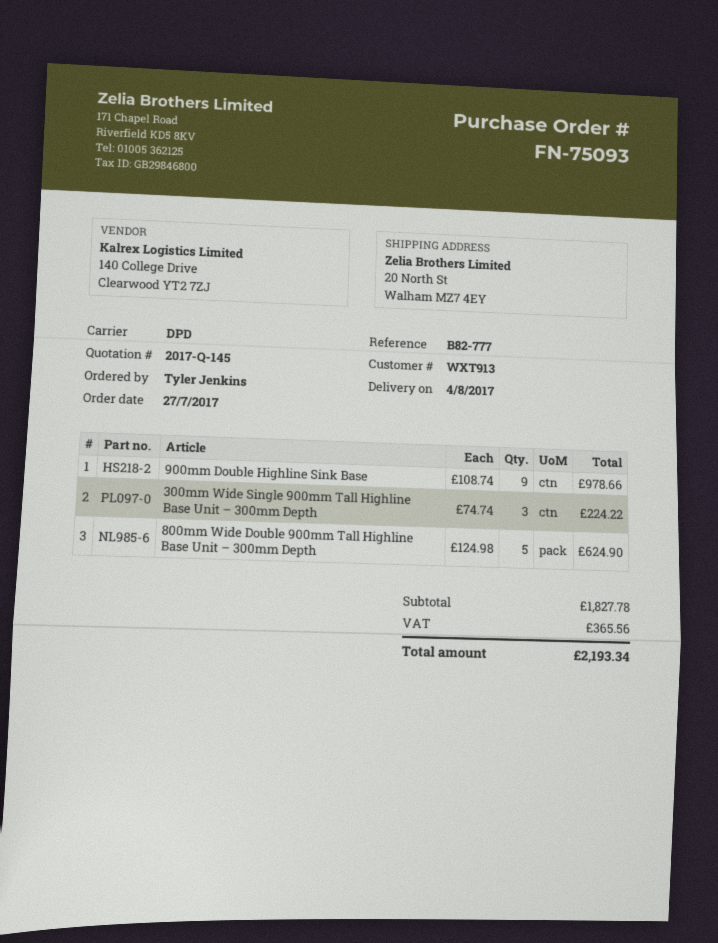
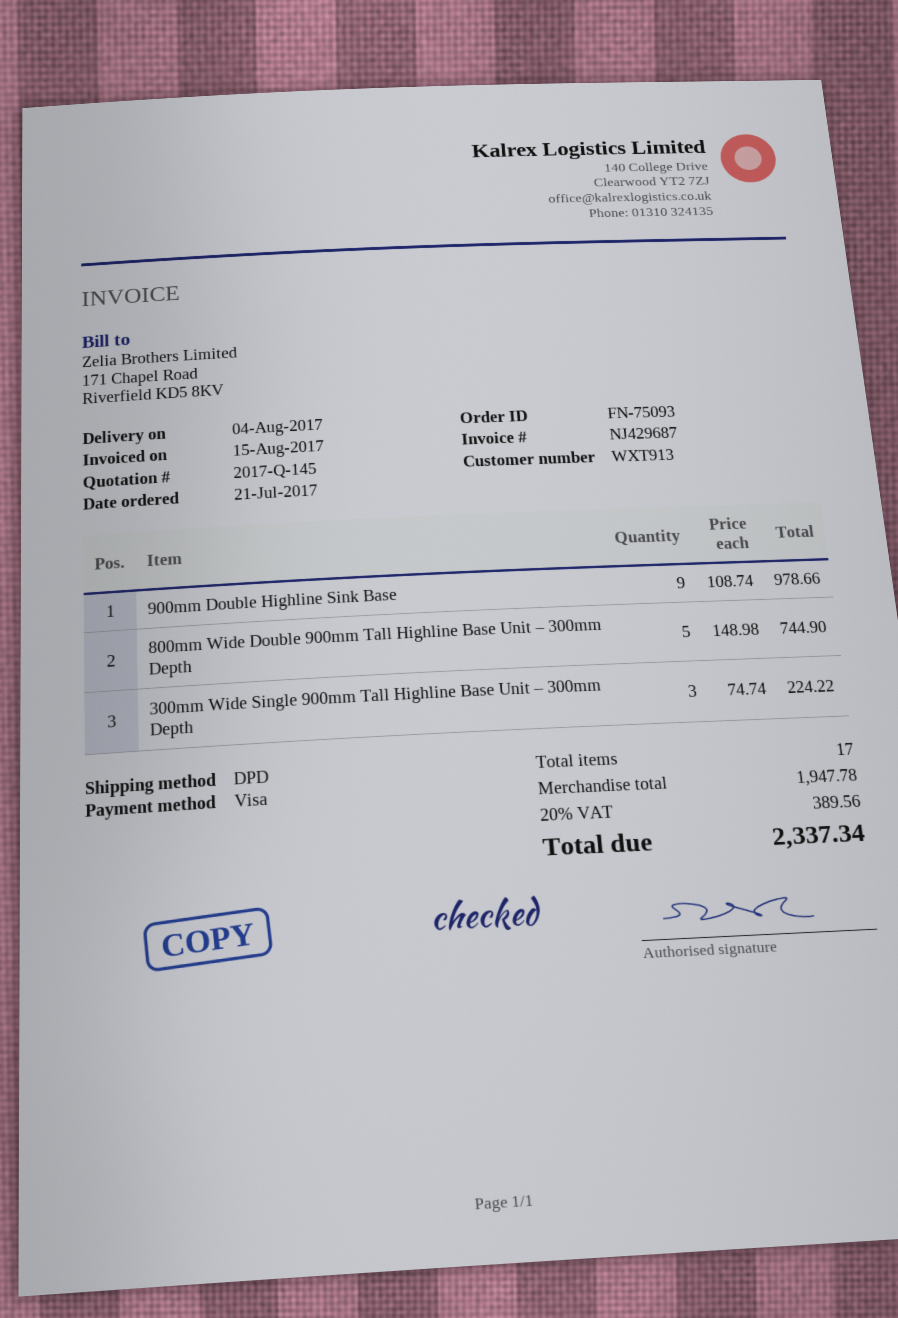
order date: 2017-07-27 -> 2017-07-21
800mm Wide Double 900mm Tall Highline Base Unit – 300mm Depth: 5 x 124.98 = 624.90 -> 5 x 148.98 = 744.90
subtotal: 1827.78 -> 1947.78
tax: 365.56 -> 389.56
total: 2193.34 -> 2337.34

